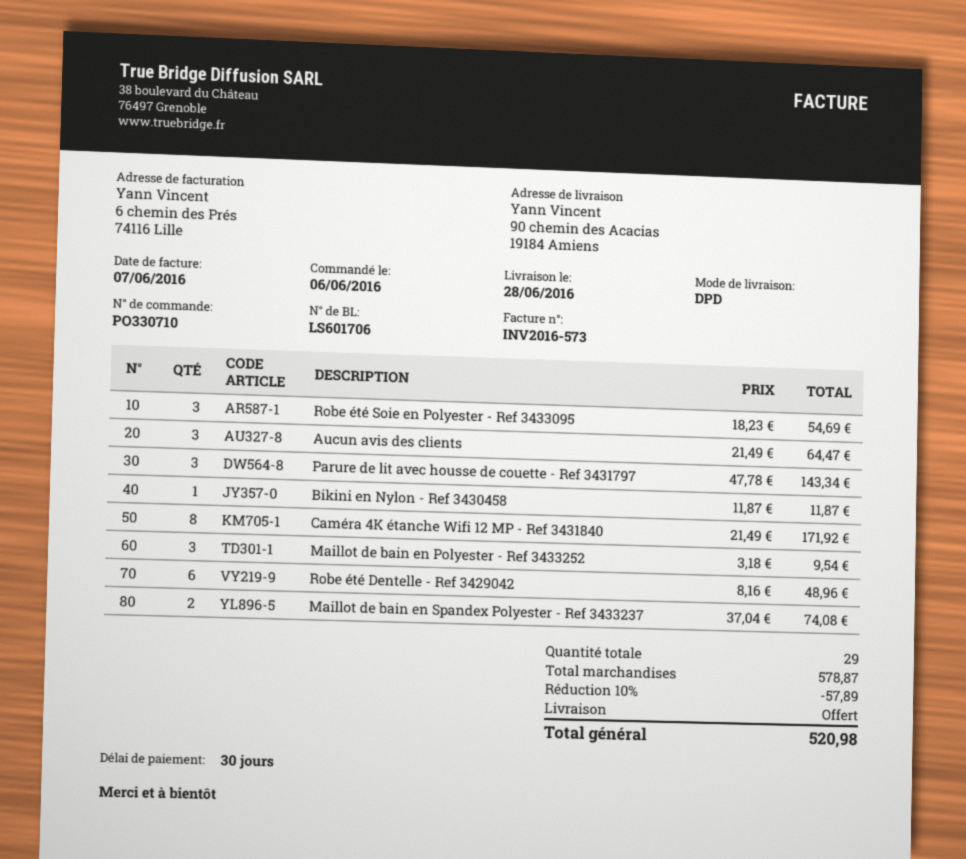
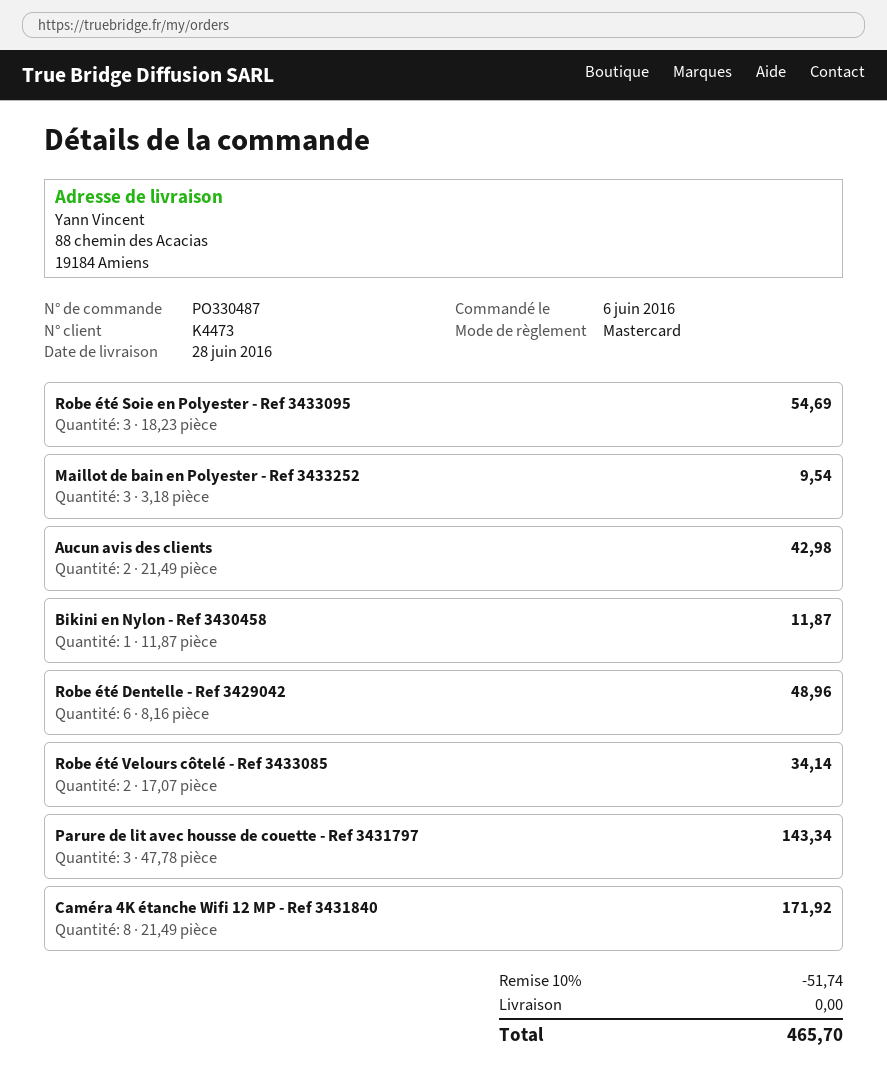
order number: PO330710 -> PO330487
ship to: 90 chemin des Acacias, 19184 Amiens -> 88 chemin des Acacias, 19184 Amiens
Aucun avis des clients: 3 x 21.49 = 64.47 -> 2 x 21.49 = 42.98
Maillot de bain en Spandex Polyester - Ref 3433237: 2 x 37.04 = 74.08 -> none
Robe été Velours côtelé - Ref 3433085: none -> 2 x 17.07 = 34.14
discount: 10% = 57.89 -> 10% = 51.74
total: 520.98 -> 465.70

